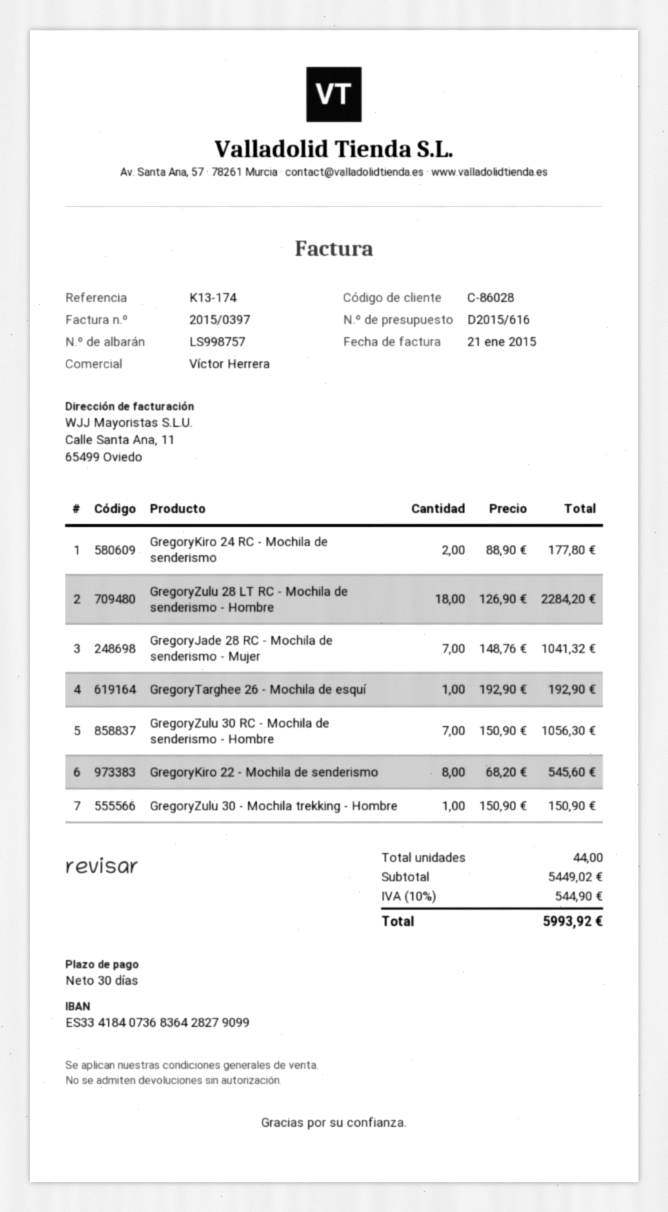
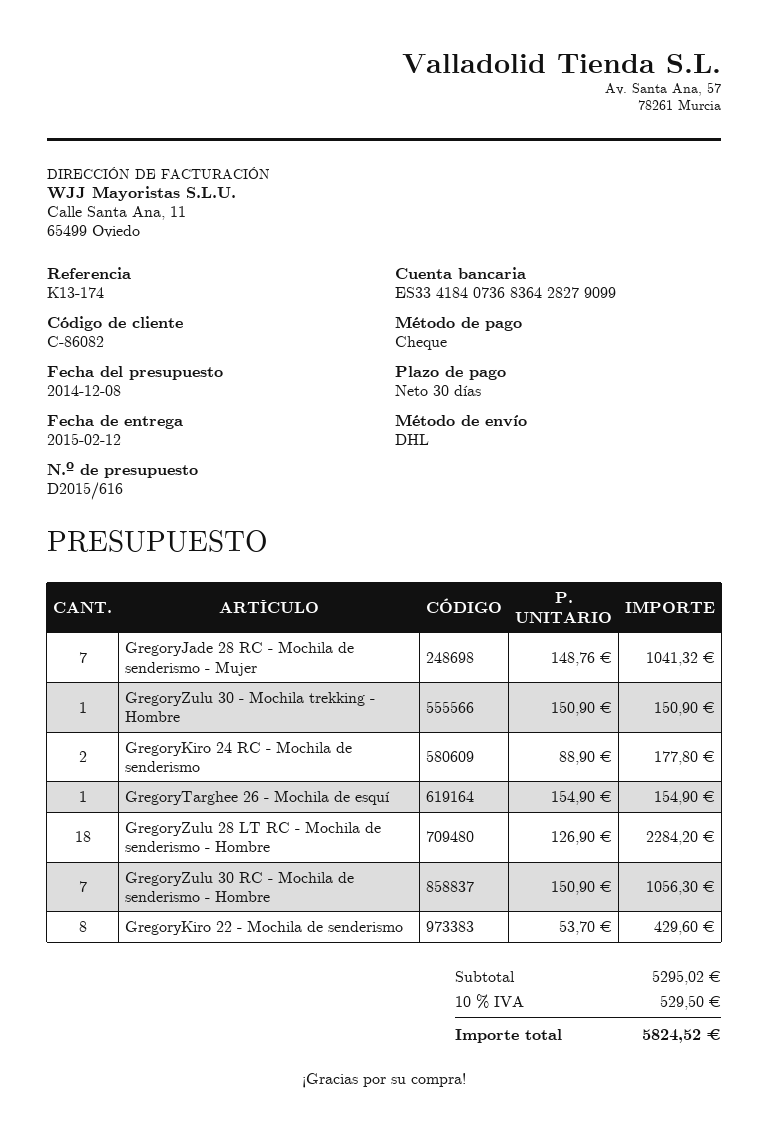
customer number: C-86028 -> C-86082
GregoryTarghee 26 - Mochila de esquí: 1 x 192.90 = 192.90 -> 1 x 154.90 = 154.90
GregoryKiro 22 - Mochila de senderismo: 8 x 68.20 = 545.60 -> 8 x 53.70 = 429.60
subtotal: 5449.02 -> 5295.02
tax: 10% = 544.90 -> 10% = 529.50
total: 5993.92 -> 5824.52

